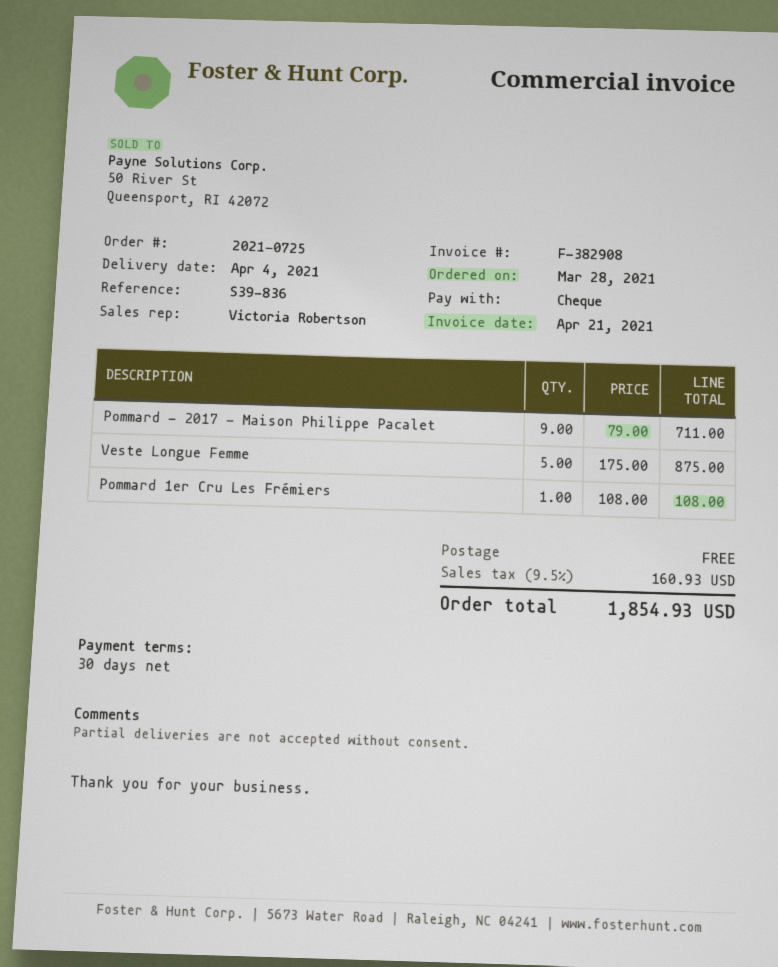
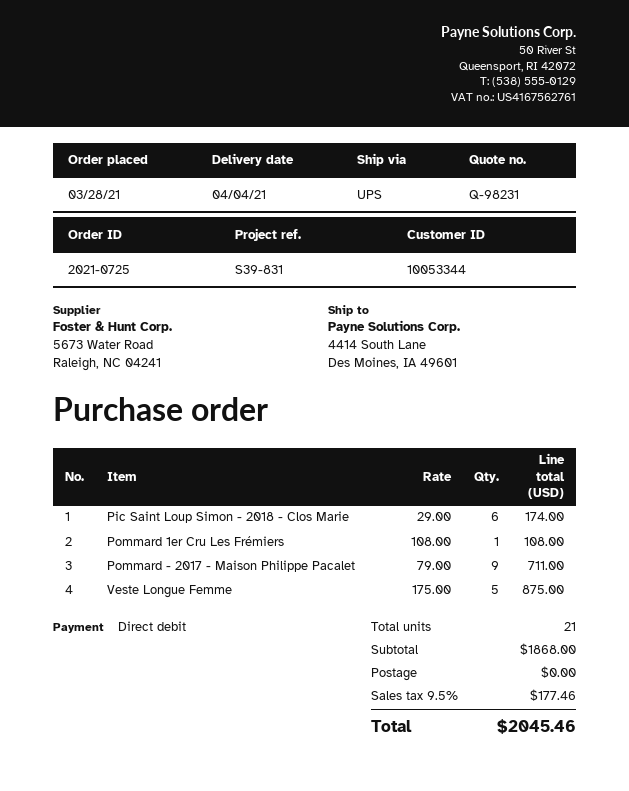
reference: S39-836 -> S39-831
payment method: cheque -> direct debit
Pic Saint Loup Simon - 2018 - Clos Marie: none -> 6 x 29.00 = 174.00
tax: 9.5% = 160.93 -> 9.5% = 177.46
total: 1854.93 -> 2045.46

